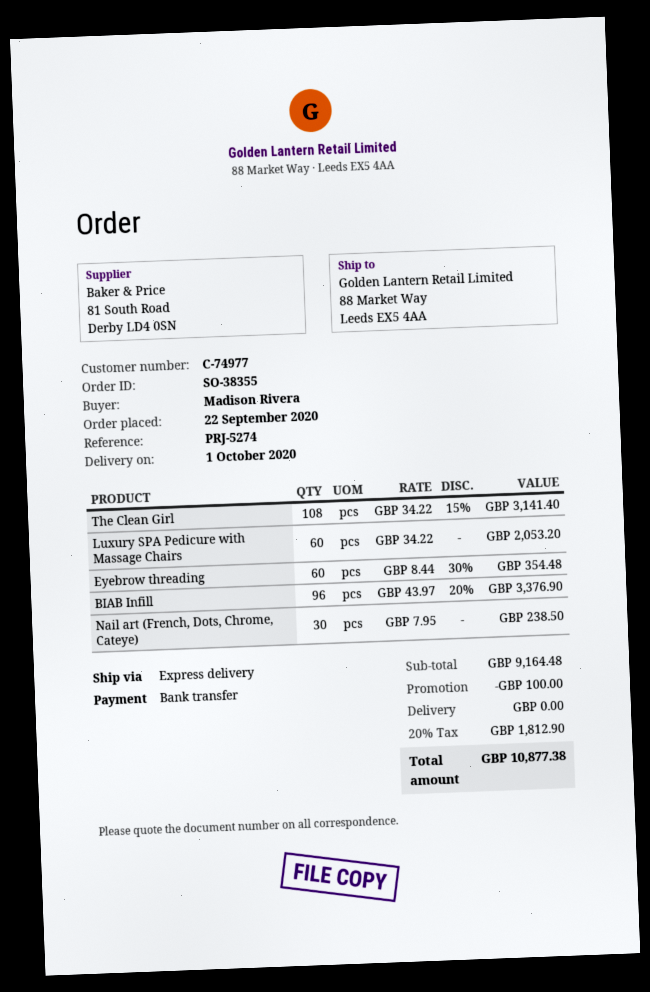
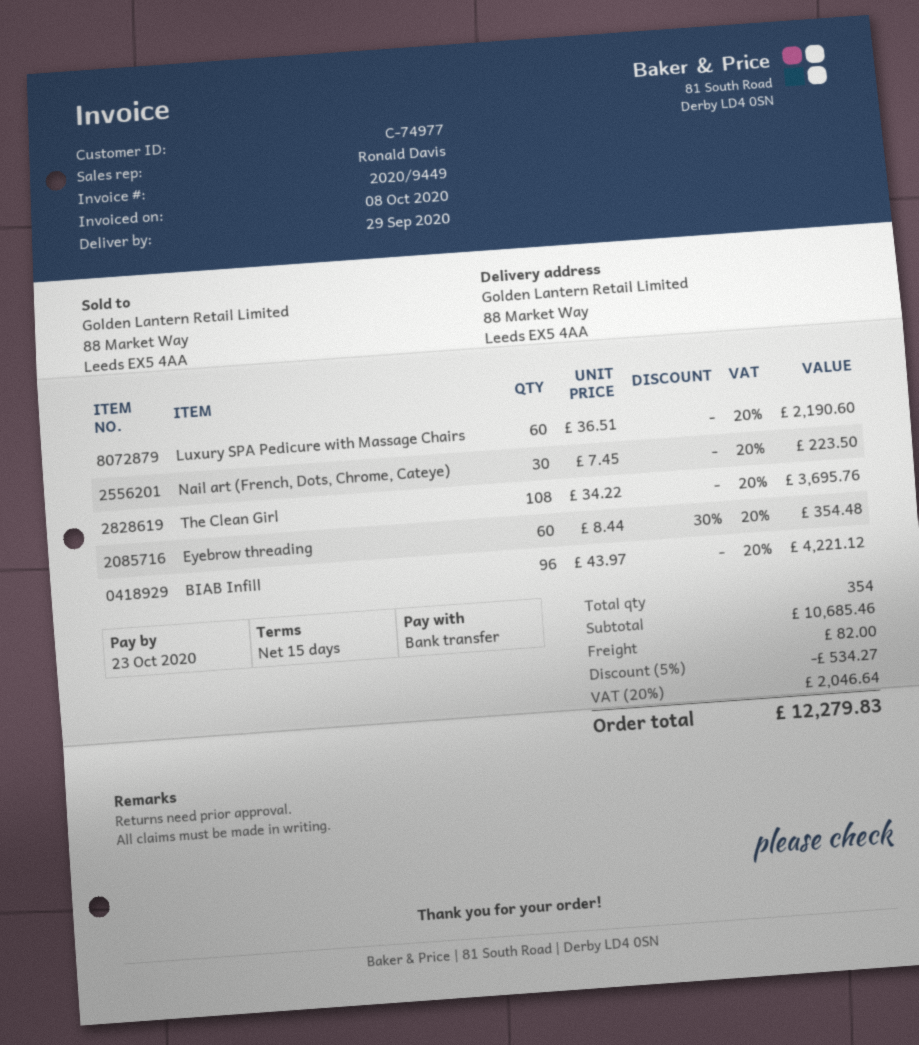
delivery date: 2020-10-01 -> 2020-09-29
The Clean Girl: 108 x 34.22 - 15% = 3141.40 -> 108 x 34.22 = 3695.76
Luxury SPA Pedicure with Massage Chairs: 60 x 34.22 = 2053.20 -> 60 x 36.51 = 2190.60
BIAB Infill: 96 x 43.97 - 20% = 3376.90 -> 96 x 43.97 = 4221.12
Nail art (French, Dots, Chrome, Cateye): 30 x 7.95 = 238.50 -> 30 x 7.45 = 223.50
subtotal: 9164.48 -> 10685.46
discount: 100.00 -> 534.27
shipping: 0.00 -> 82.00
tax: 20% = 1812.90 -> 20% = 2046.64
total: 10877.38 -> 12279.83

